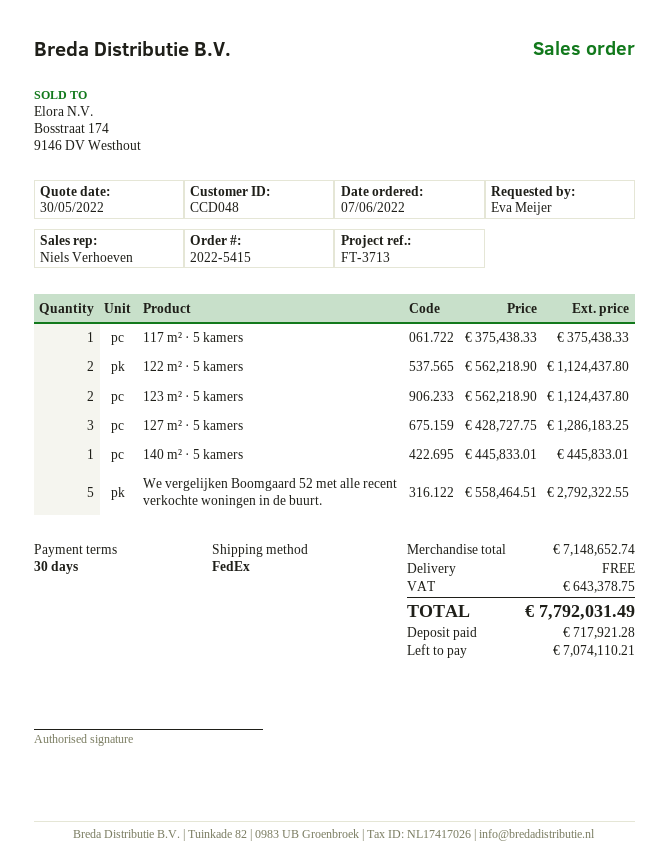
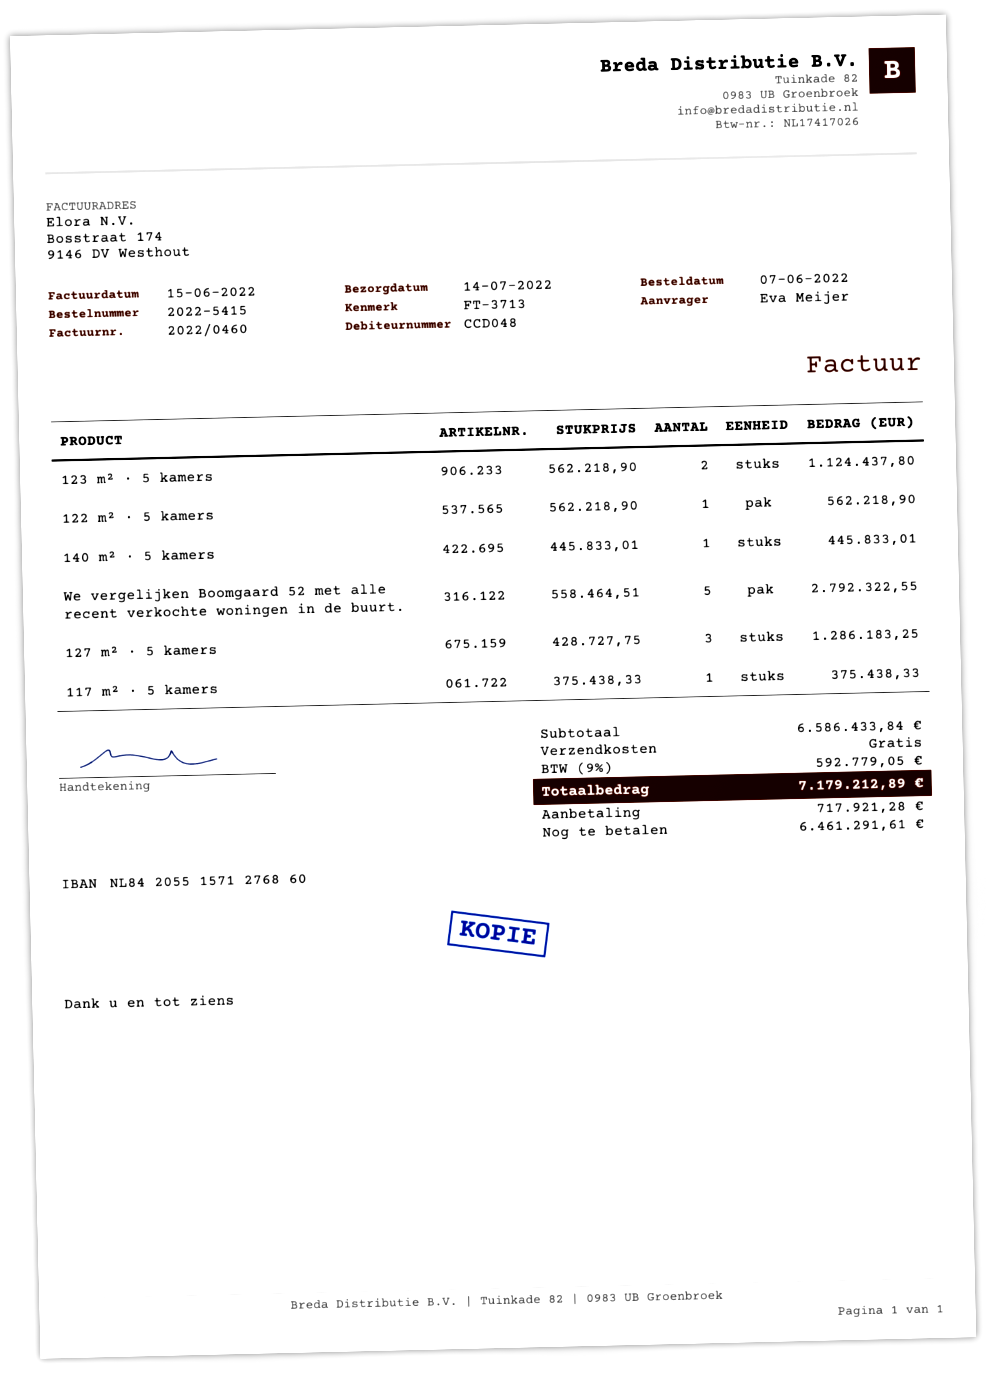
122 m² · 5 kamers: 2 x 562218.90 = 1124437.80 -> 1 x 562218.90 = 562218.90
subtotal: 7148652.74 -> 6586433.84
tax: 643378.75 -> 592779.05
total: 7792031.49 -> 7179212.89
balance: 7074110.21 -> 6461291.61

